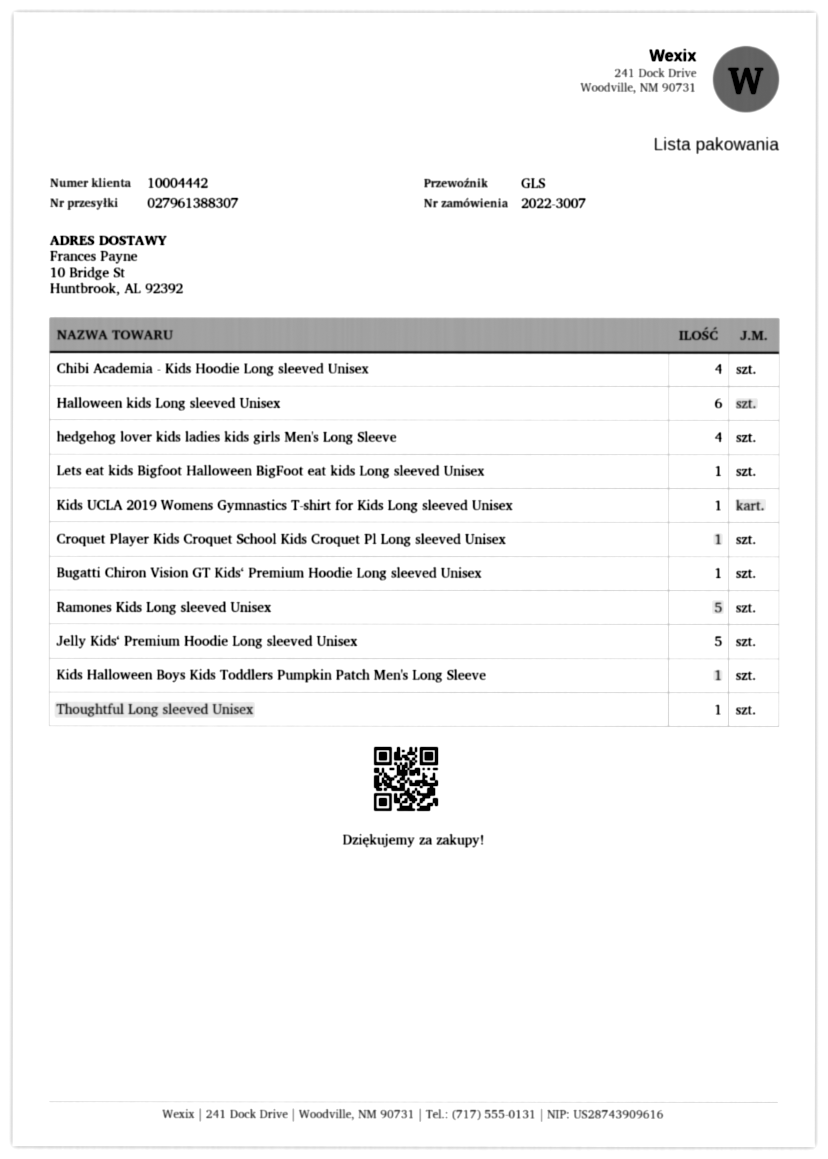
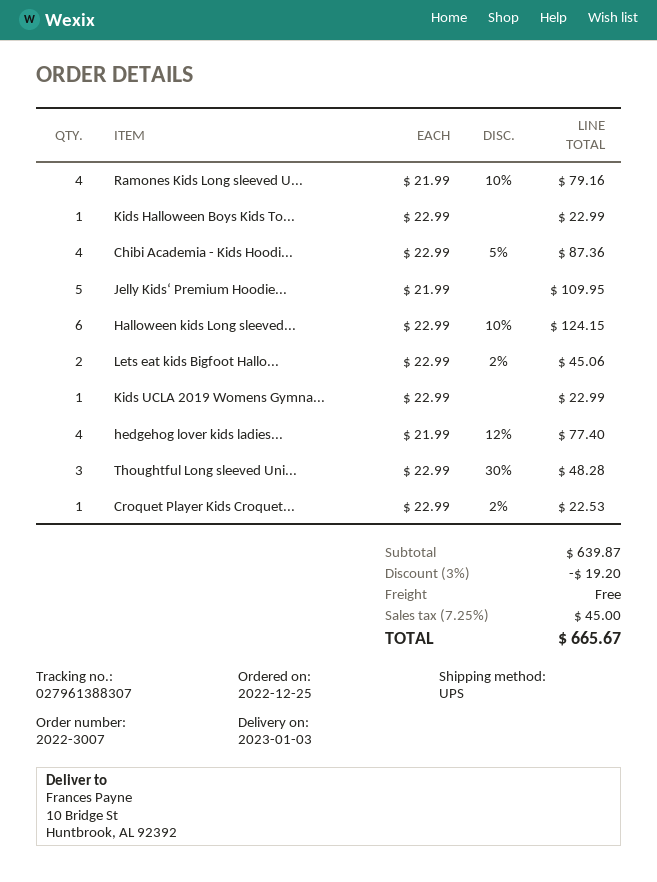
shipping method: GLS -> UPS
Lets eat kids Bigfoot Halloween BigFoot eat kids Long sleeved Unisex: 1 -> 2
Bugatti Chiron Vision GT Kids‘ Premium Hoodie Long sleeved Unisex: 1 -> none
Ramones Kids Long sleeved Unisex: 5 -> 4
Thoughtful Long sleeved Unisex: 1 -> 3

